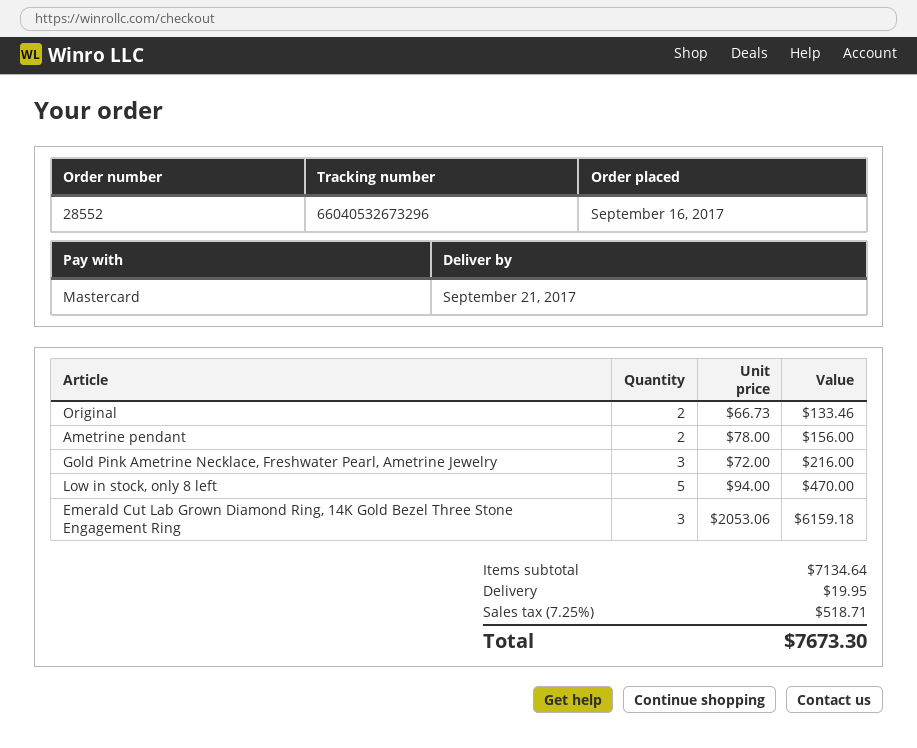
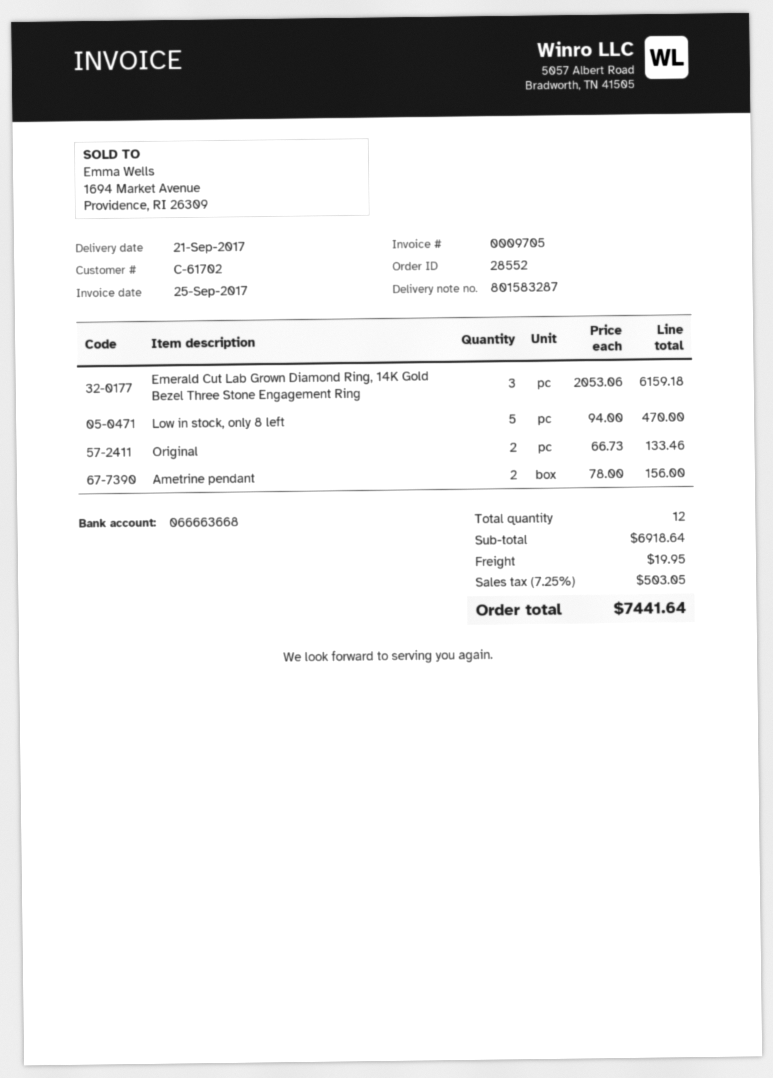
Gold Pink Ametrine Necklace, Freshwater Pearl, Ametrine Jewelry: 3 x 72.00 = 216.00 -> none
subtotal: 7134.64 -> 6918.64
tax: 7.25% = 518.71 -> 7.25% = 503.05
total: 7673.30 -> 7441.64

